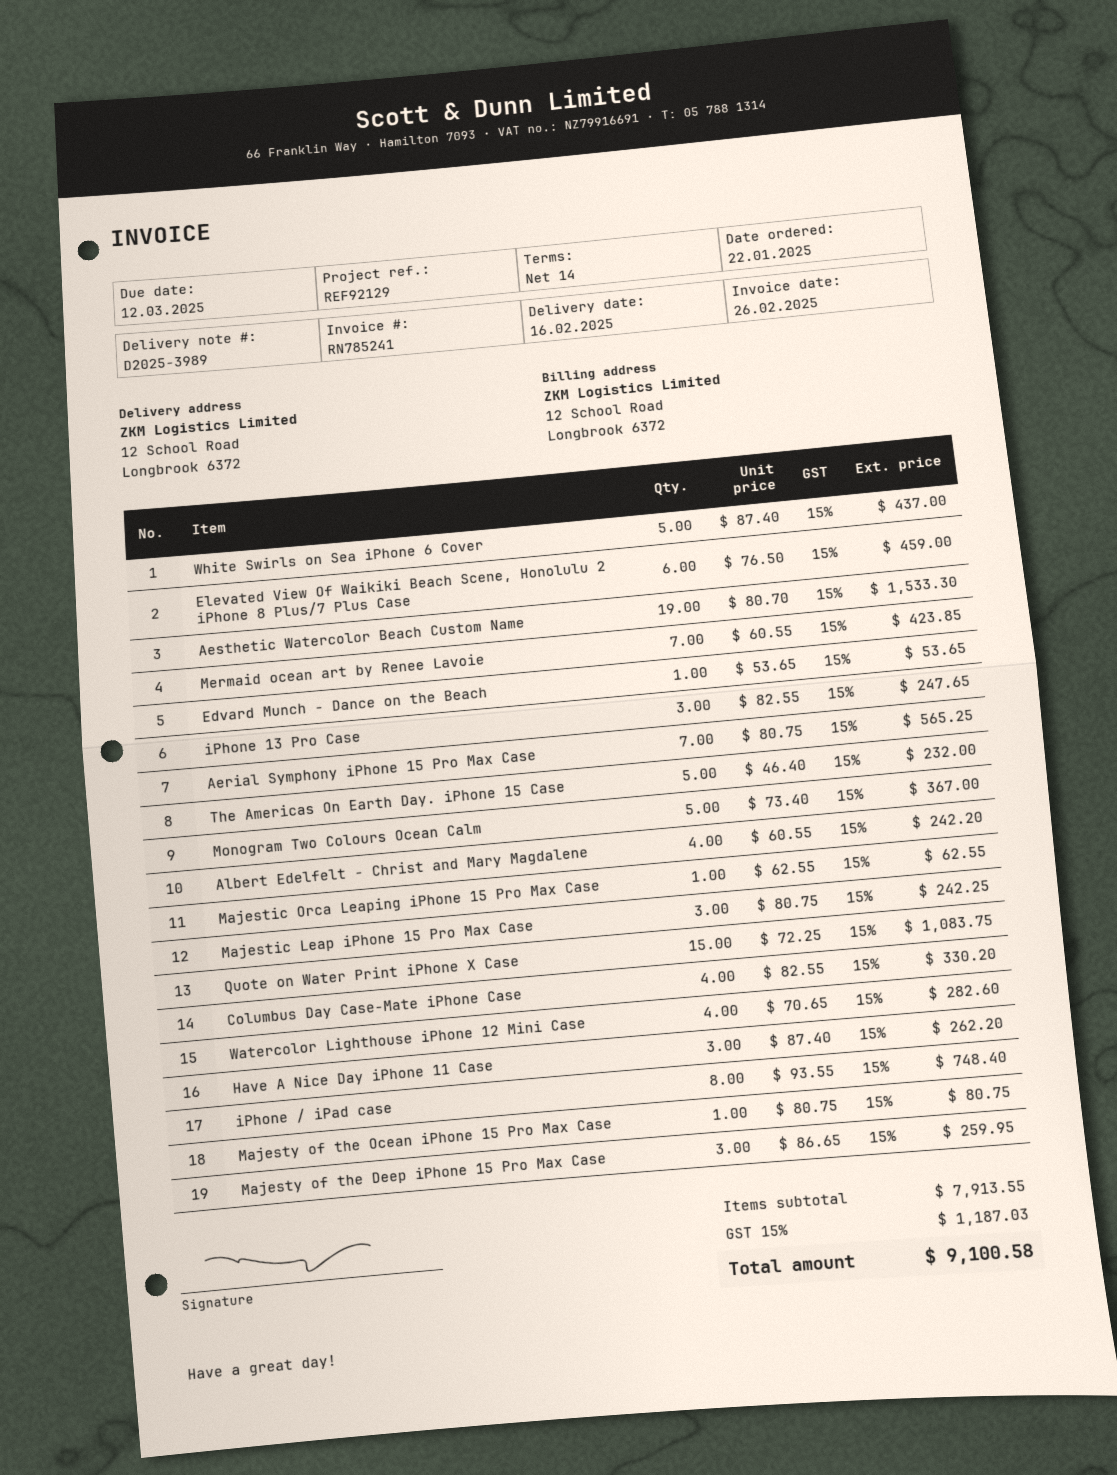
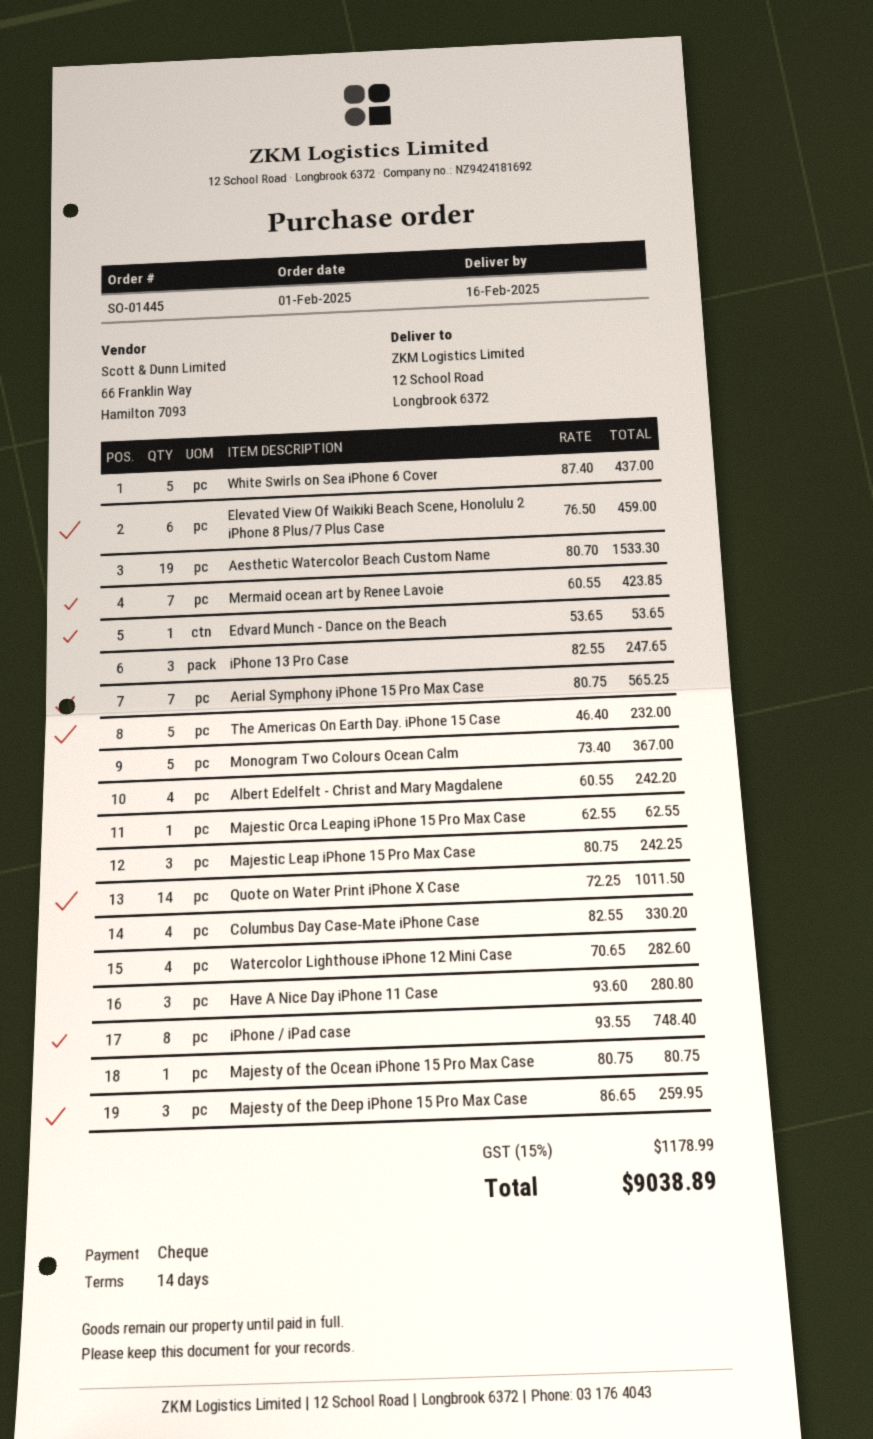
order date: 2025-01-22 -> 2025-02-01
Quote on Water Print iPhone X Case: 15 x 72.25 = 1083.75 -> 14 x 72.25 = 1011.50
Have A Nice Day iPhone 11 Case: 3 x 87.40 = 262.20 -> 3 x 93.60 = 280.80
tax: 15% = 1187.03 -> 15% = 1178.99
total: 9100.58 -> 9038.89

